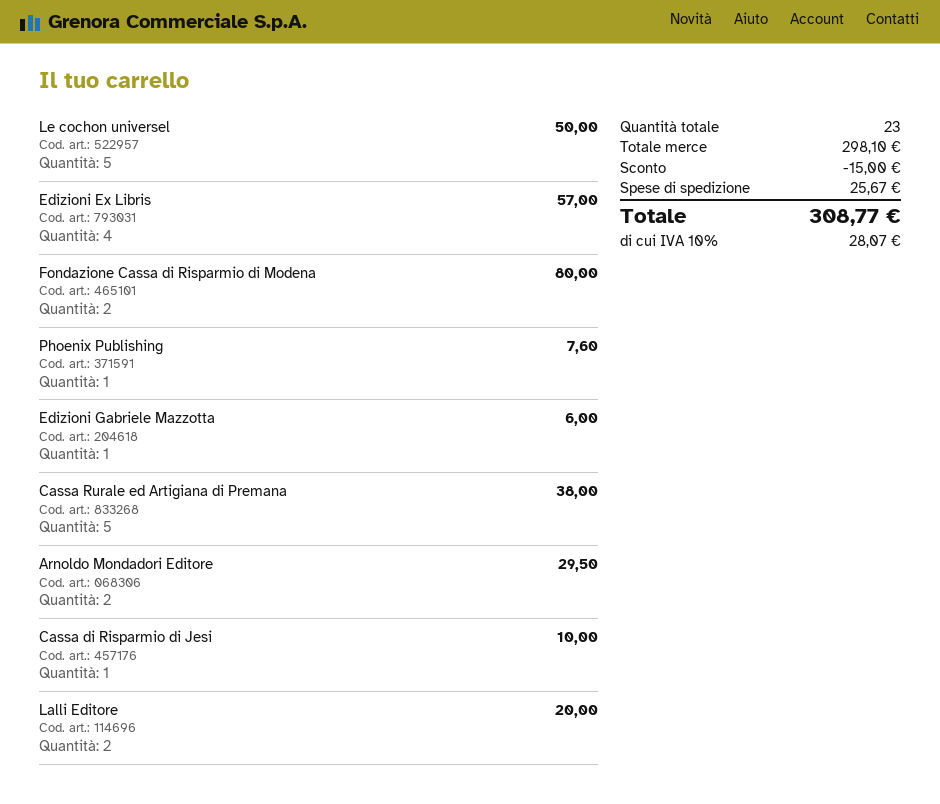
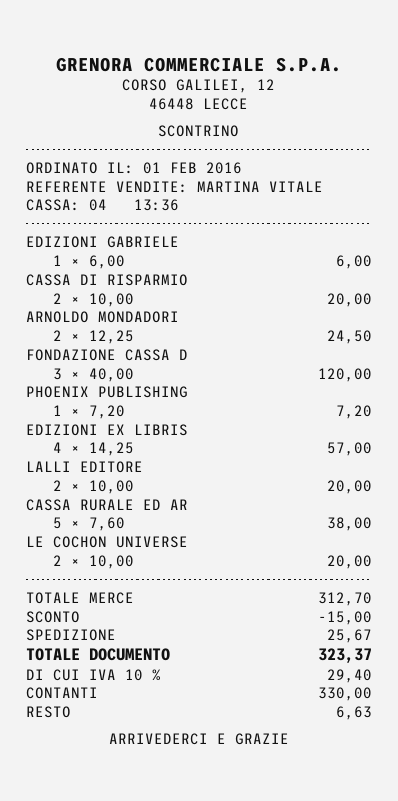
Le cochon universel: 5 for 50.00 -> 2 for 20.00
Fondazione Cassa di Risparmio di Modena: 2 for 80.00 -> 3 for 120.00
Phoenix Publishing: 1 for 7.60 -> 1 for 7.20
Arnoldo Mondadori Editore: 2 for 29.50 -> 2 for 24.50
Cassa di Risparmio di Jesi: 1 for 10.00 -> 2 for 20.00
subtotal: 298.10 -> 312.70
tax: 10% = 28.07 -> 10% = 29.40
total: 308.77 -> 323.37

